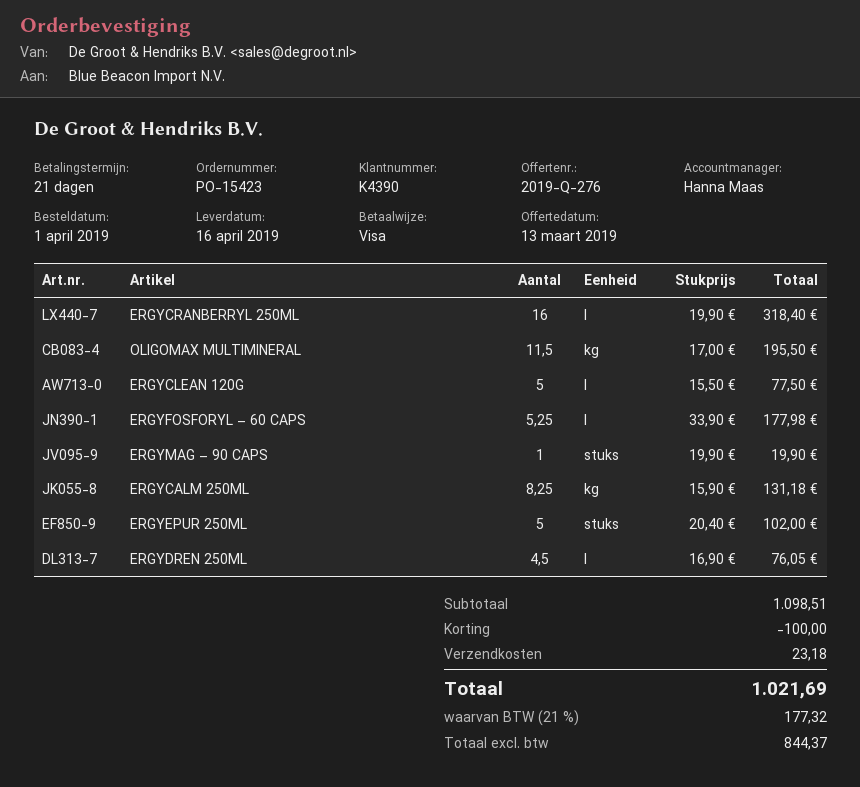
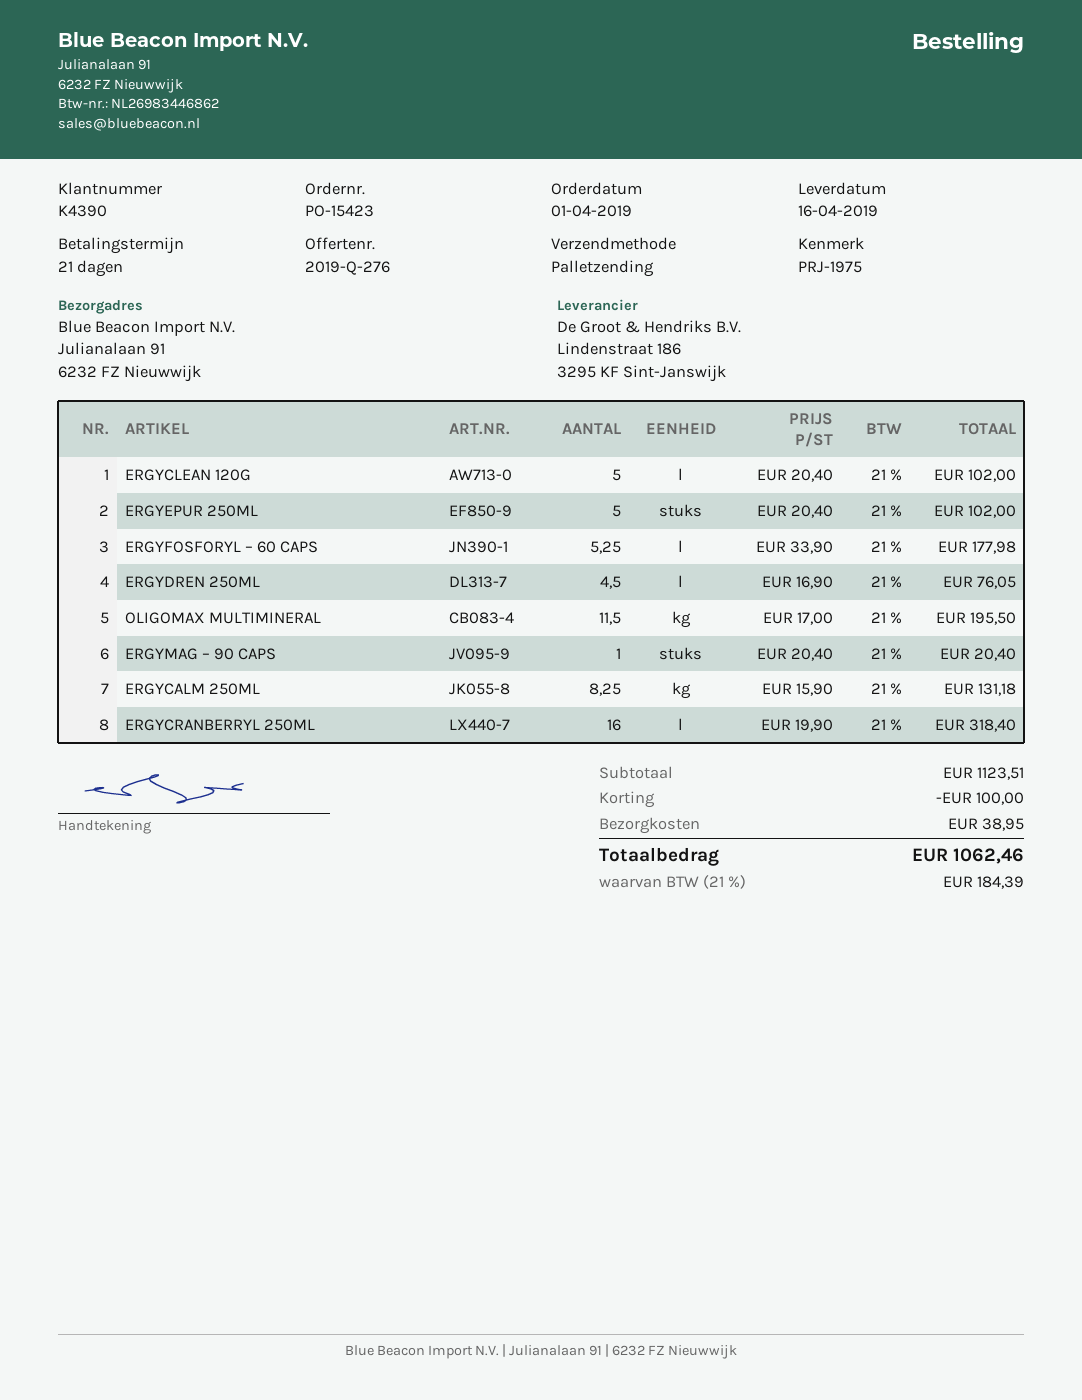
ERGYCLEAN 120G: 5 x 15.50 = 77.50 -> 5 x 20.40 = 102.00
ERGYMAG – 90 CAPS: 1 x 19.90 = 19.90 -> 1 x 20.40 = 20.40
subtotal: 1098.51 -> 1123.51
shipping: 23.18 -> 38.95
tax: 21% = 177.32 -> 21% = 184.39
total: 1021.69 -> 1062.46

